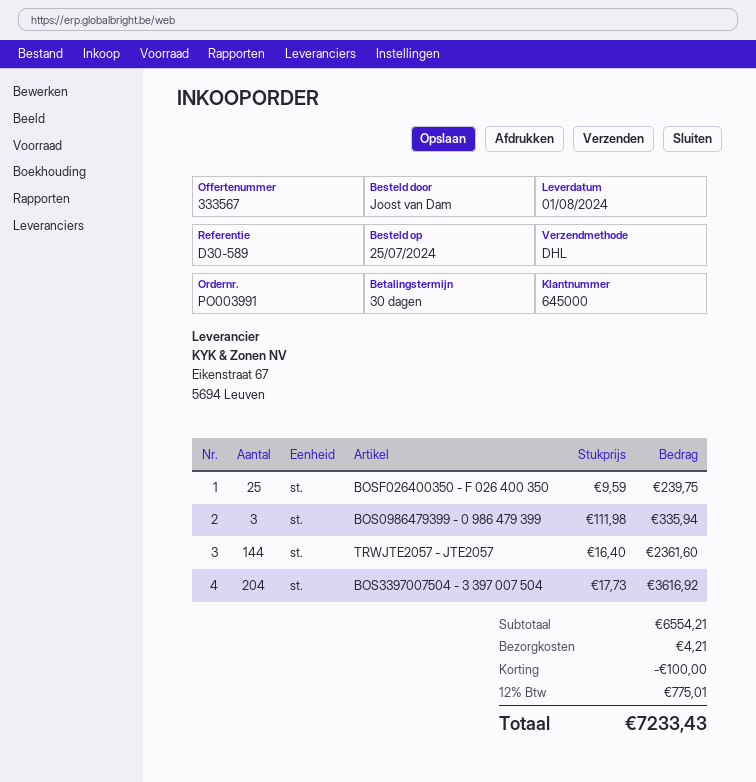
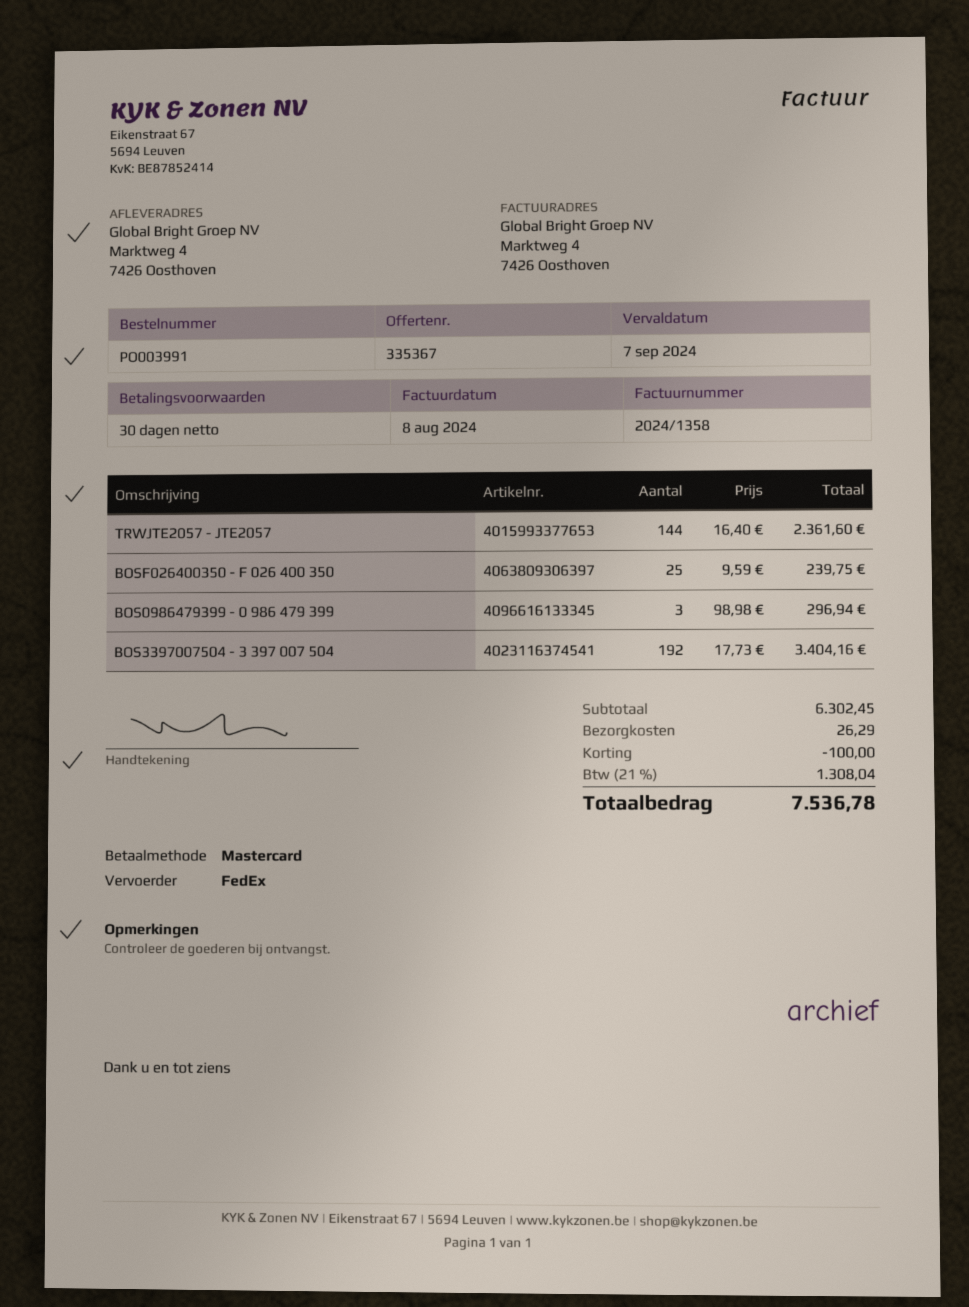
quote number: 333567 -> 335367
shipping method: DHL -> FedEx
BOS0986479399 - 0 986 479 399: 3 x 111.98 = 335.94 -> 3 x 98.98 = 296.94
BOS3397007504 - 3 397 007 504: 204 x 17.73 = 3616.92 -> 192 x 17.73 = 3404.16
subtotal: 6554.21 -> 6302.45
shipping: 4.21 -> 26.29
tax: 12% = 775.01 -> 21% = 1308.04
total: 7233.43 -> 7536.78

